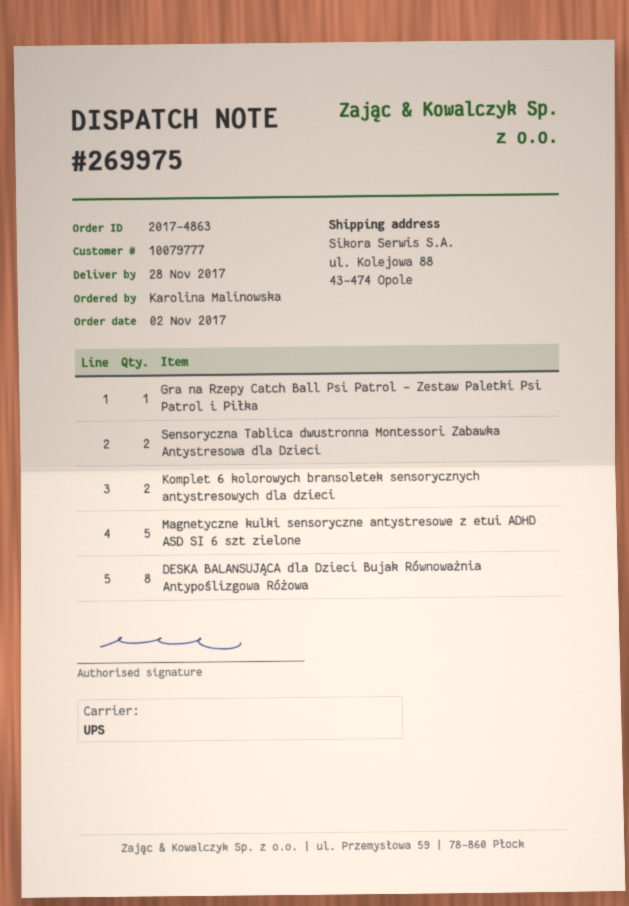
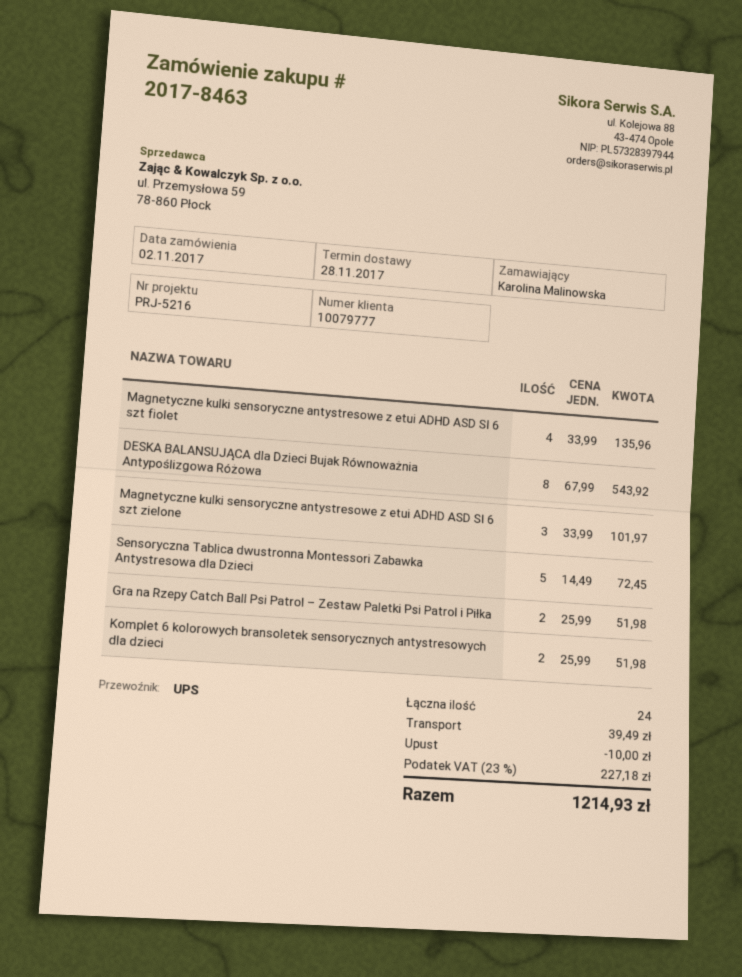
order number: 2017-4863 -> 2017-8463
Gra na Rzepy Catch Ball Psi Patrol – Zestaw Paletki Psi Patrol i Piłka: 1 -> 2
Sensoryczna Tablica dwustronna Montessori Zabawka Antystresowa dla Dzieci: 2 -> 5
Magnetyczne kulki sensoryczne antystresowe z etui ADHD ASD SI 6 szt zielone: 5 -> 3
Magnetyczne kulki sensoryczne antystresowe z etui ADHD ASD SI 6 szt fiolet: none -> 4

